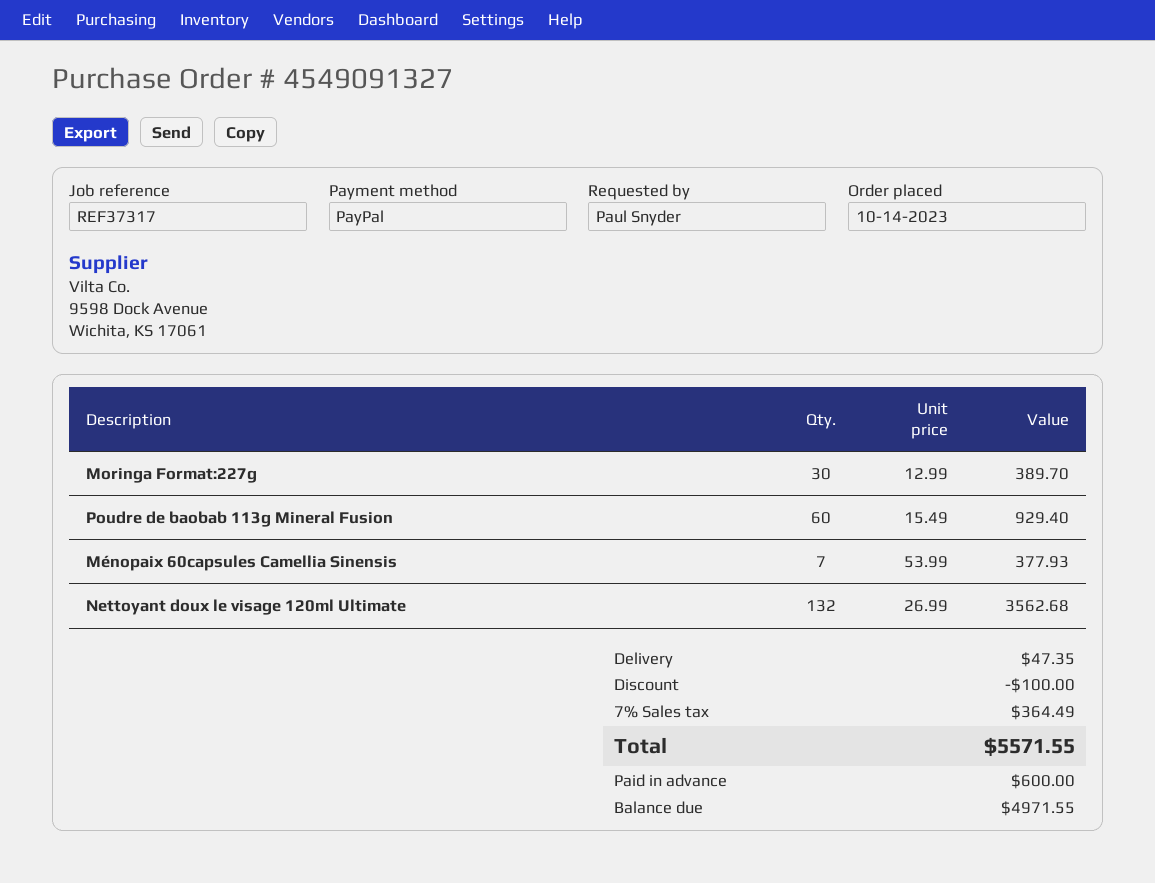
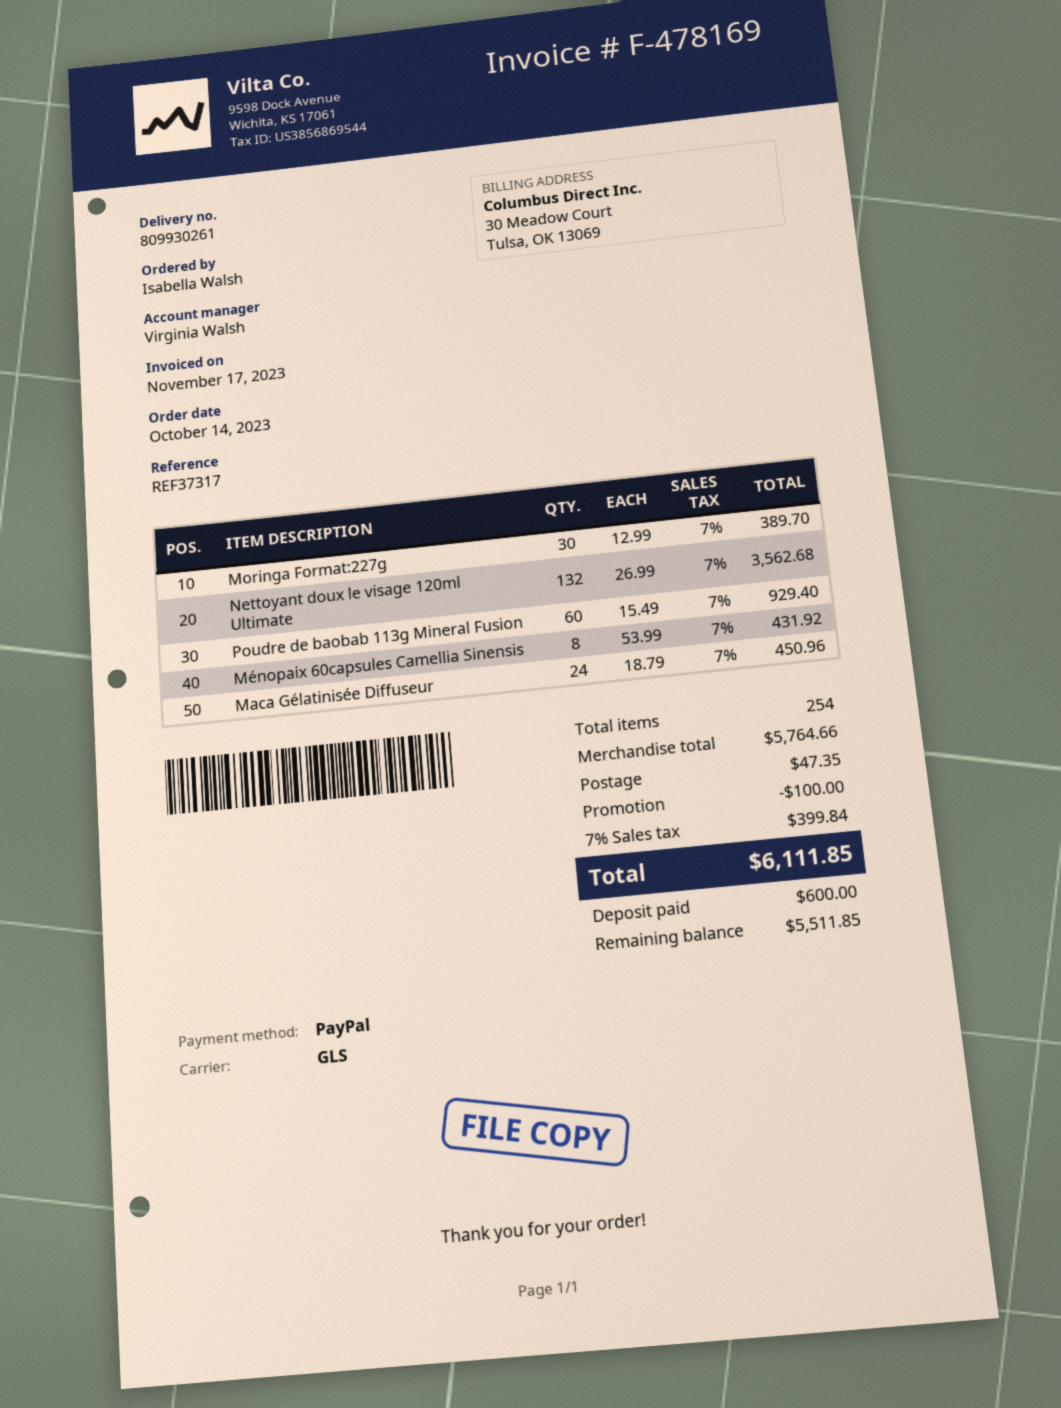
ordered by: Paul Snyder -> Isabella Walsh
Ménopaix 60capsules Camellia Sinensis: 7 x 53.99 = 377.93 -> 8 x 53.99 = 431.92
Maca Gélatinisée Diffuseur: none -> 24 x 18.79 = 450.96
tax: 7% = 364.49 -> 7% = 399.84
total: 5571.55 -> 6111.85
balance: 4971.55 -> 5511.85

